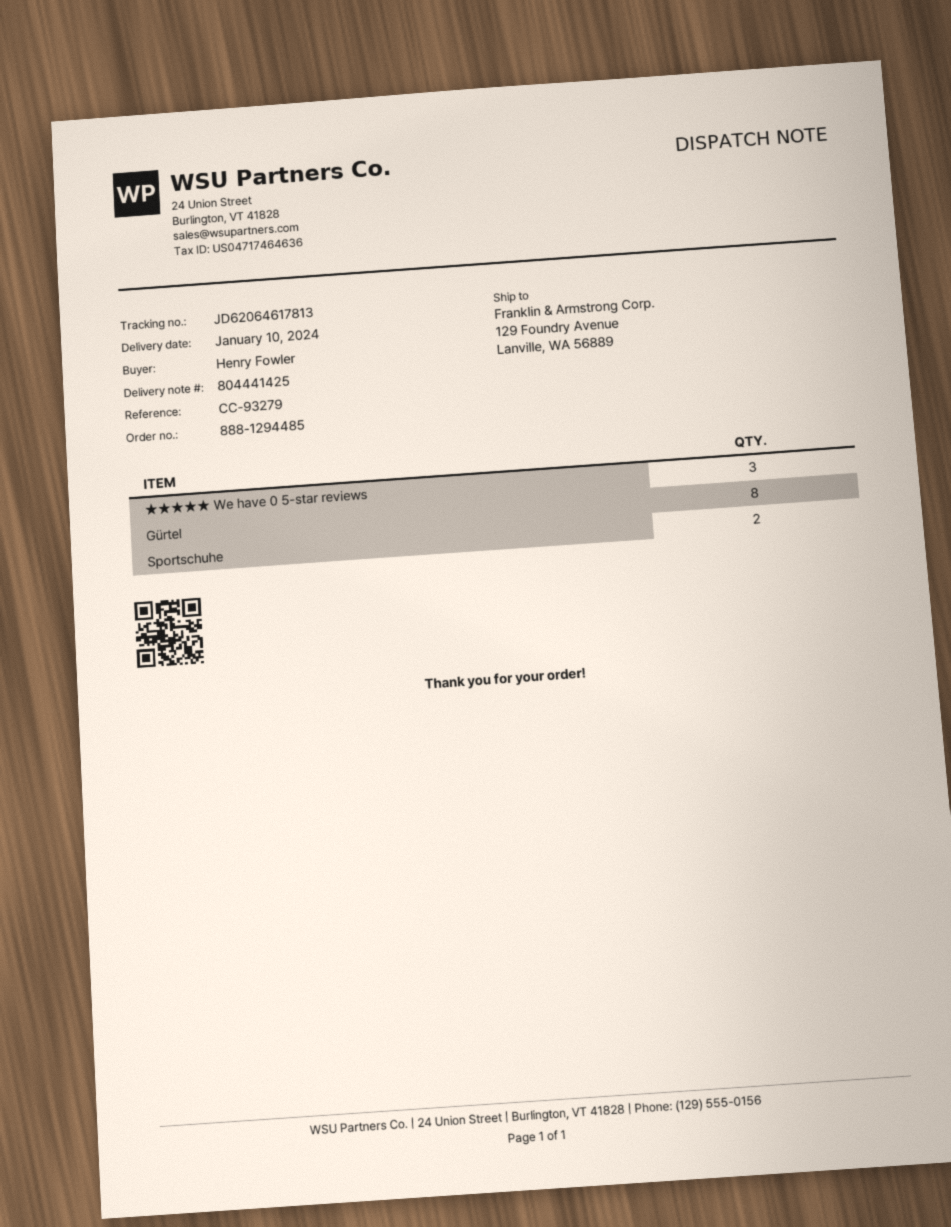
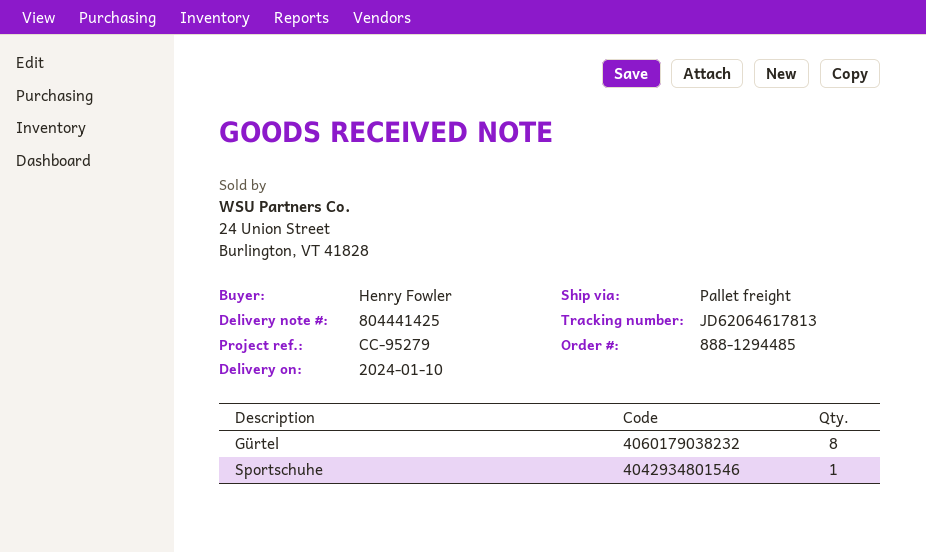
reference: CC-93279 -> CC-95279
★★★★★ We have 0 5-star reviews: 3 -> none
Sportschuhe: 2 -> 1

